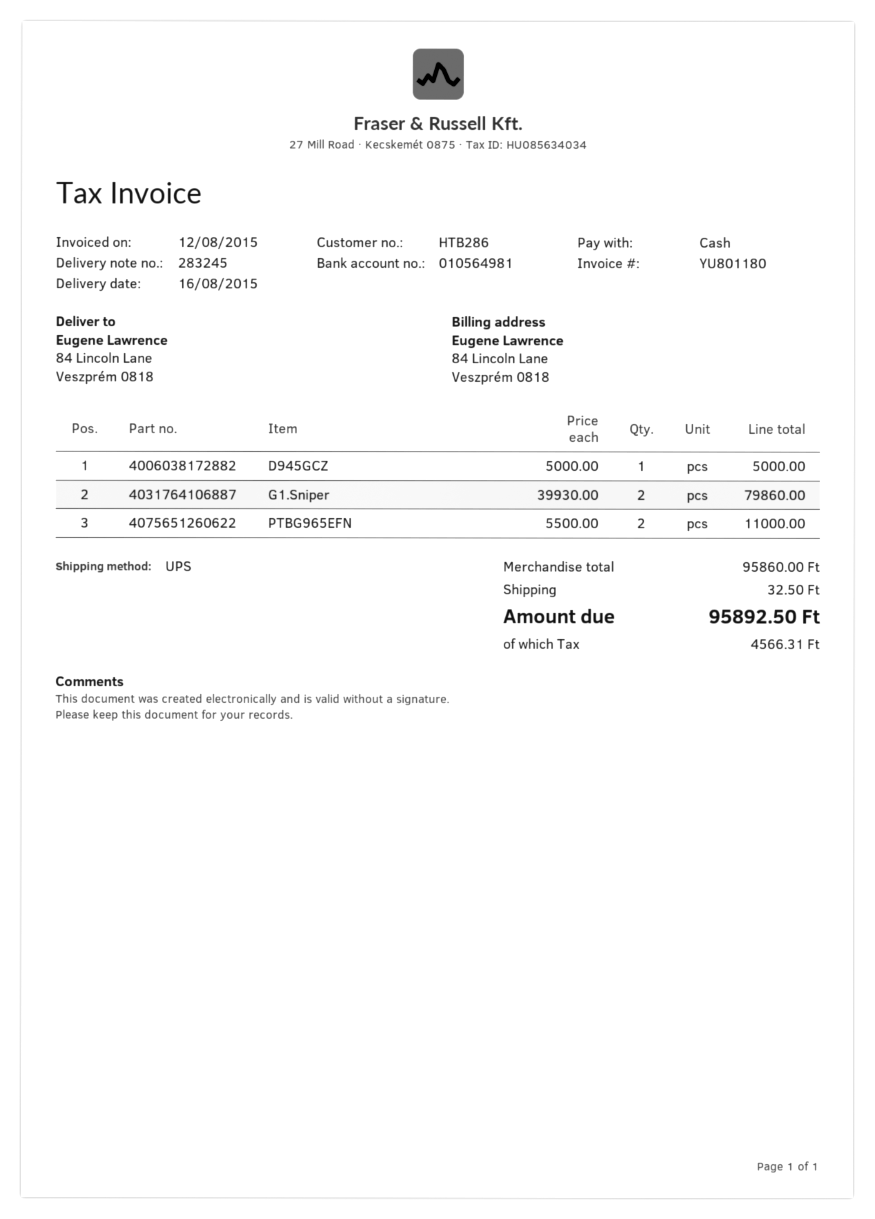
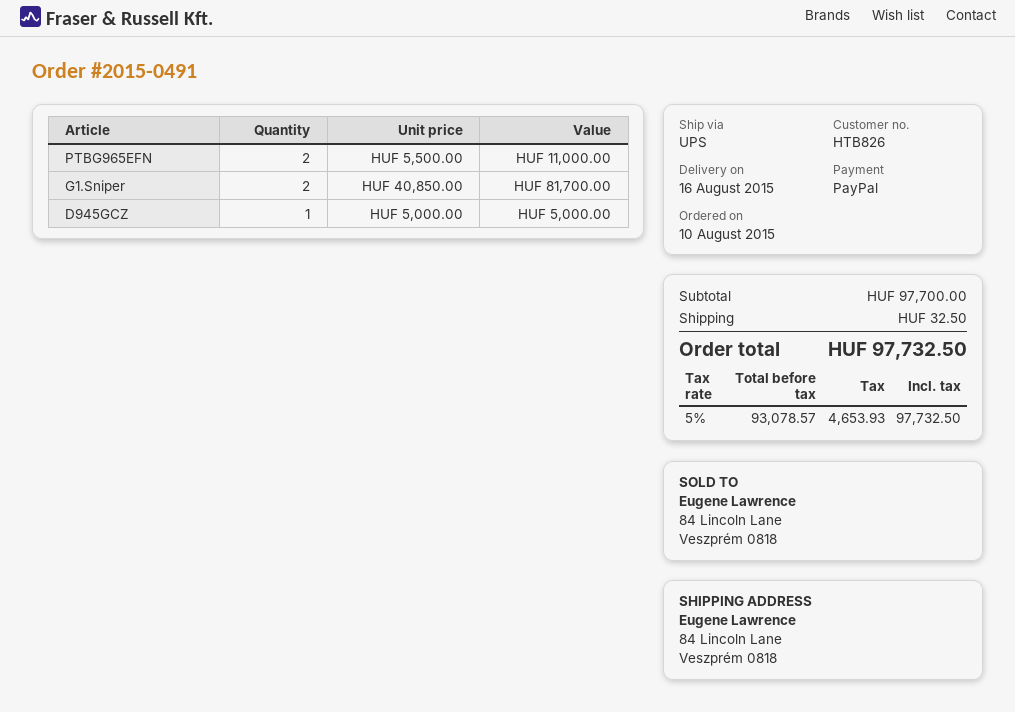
customer number: HTB286 -> HTB826
payment method: cash -> PayPal
G1.Sniper: 2 x 39930.00 = 79860.00 -> 2 x 40850.00 = 81700.00
subtotal: 95860.00 -> 97700.00
tax: 4566.31 -> 4653.93
total: 95892.50 -> 97732.50

